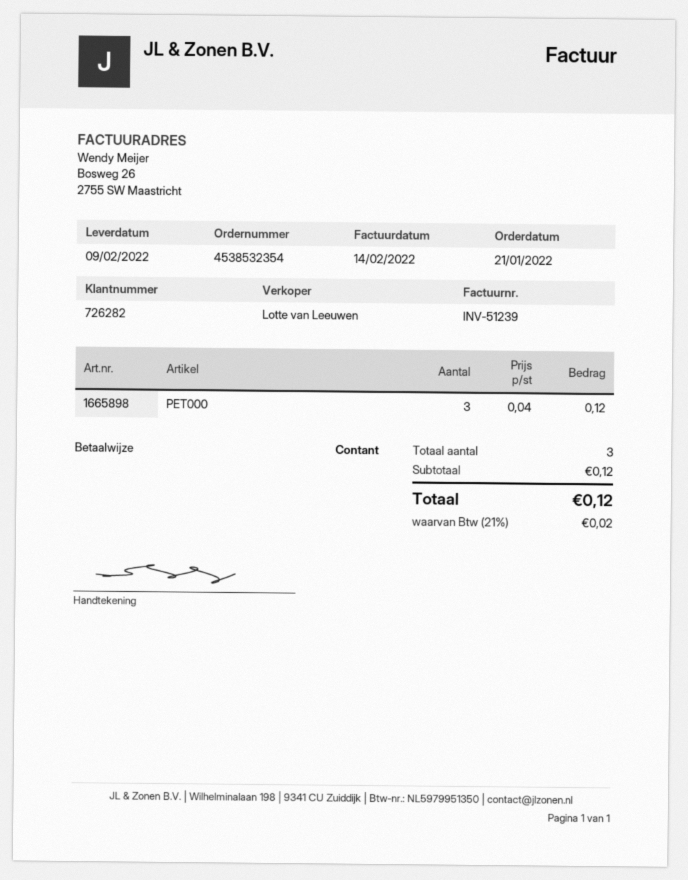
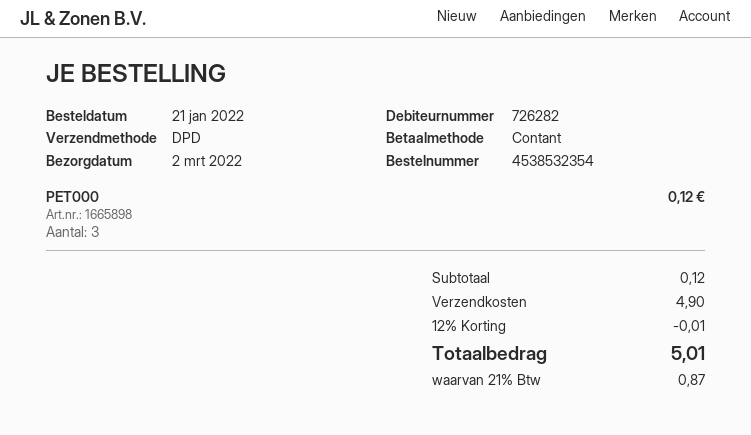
delivery date: 2022-02-09 -> 2022-03-02
discount: none -> 12% = 0.01
shipping: none -> 4.90
tax: 21% = 0.02 -> 21% = 0.87
total: 0.12 -> 5.01

